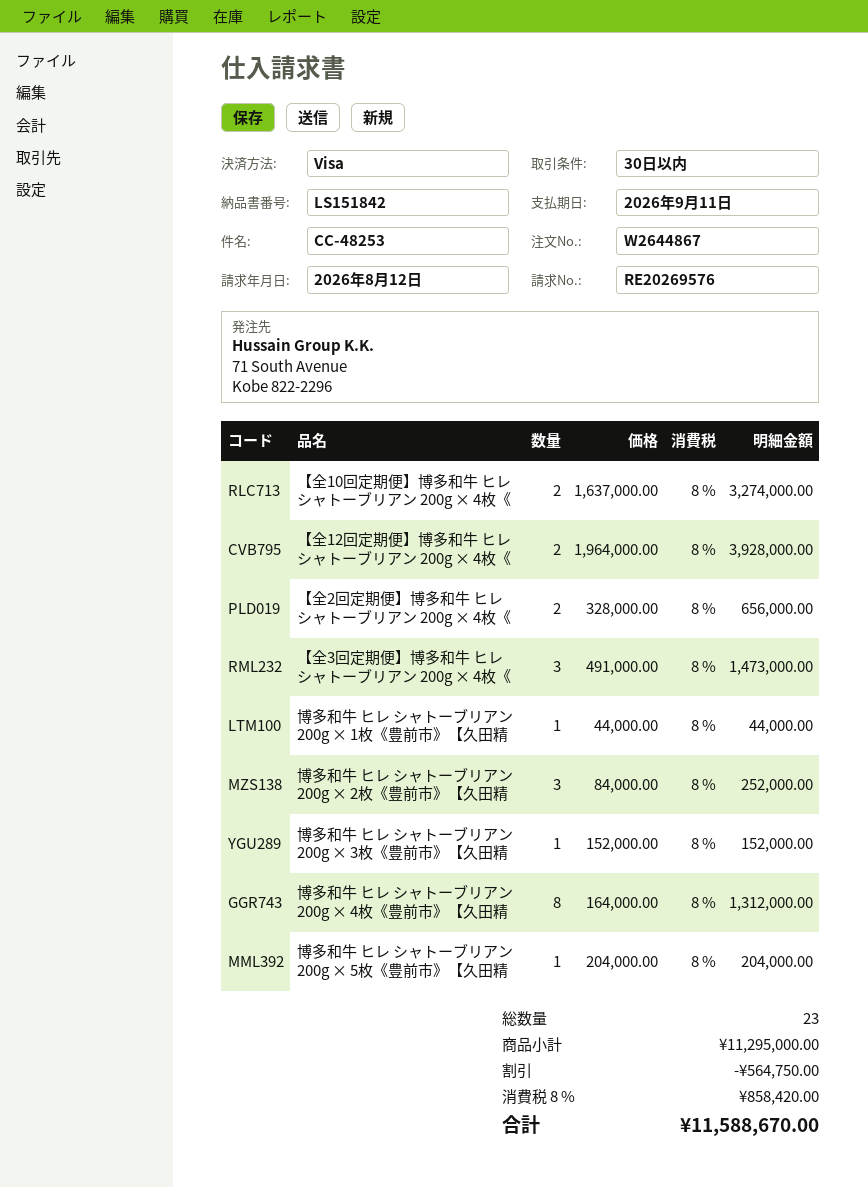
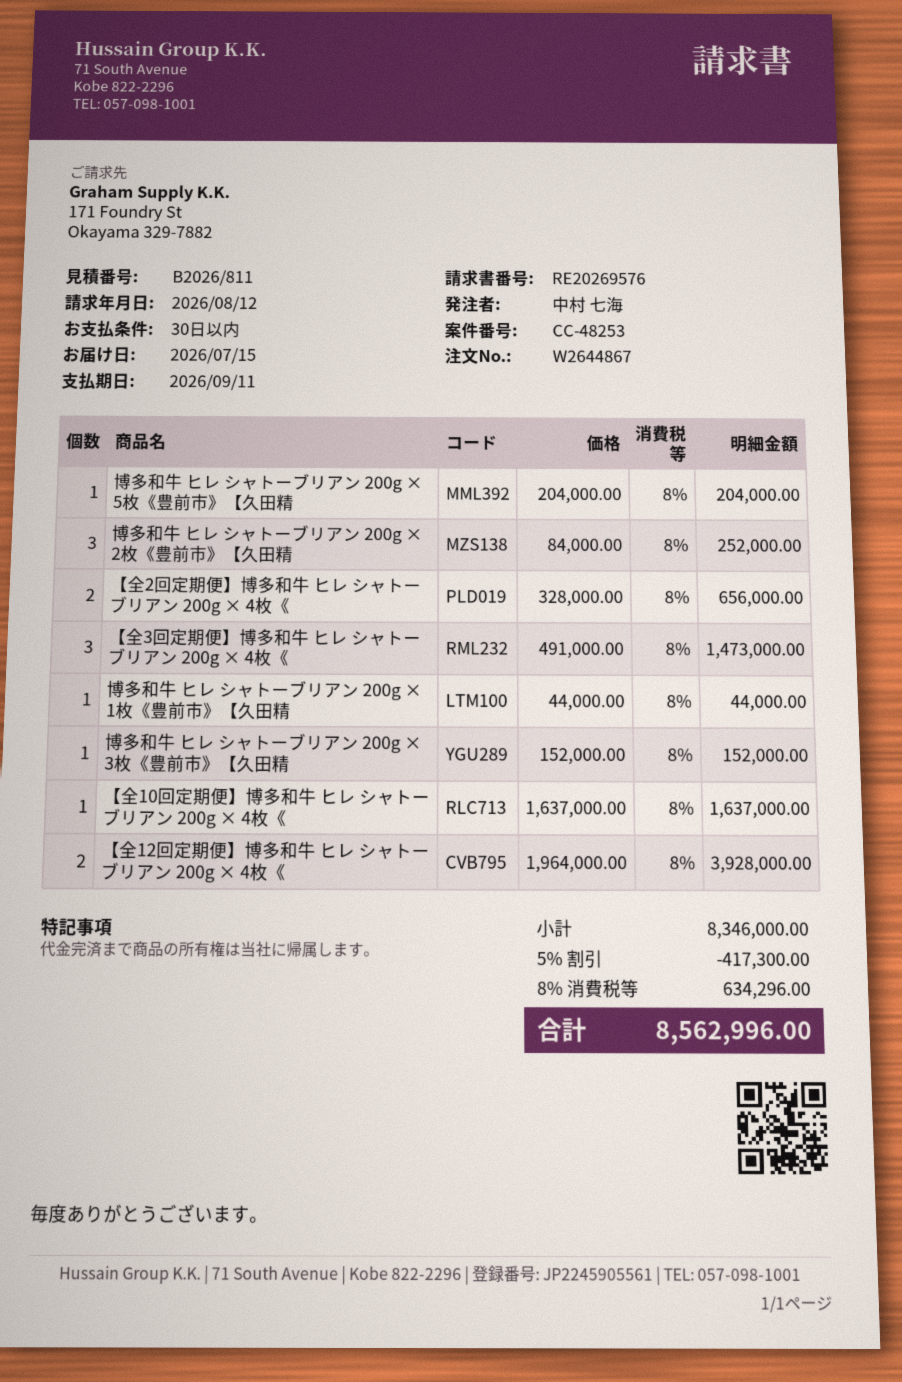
【全10回定期便】博多和牛 ヒレ シャトーブリアン 200g × 4枚《: 2 x 1637000.00 = 3274000.00 -> 1 x 1637000.00 = 1637000.00
博多和牛 ヒレ シャトーブリアン 200g × 4枚《豊前市》【久田精: 8 x 164000.00 = 1312000.00 -> none
subtotal: 11295000.00 -> 8346000.00
discount: 564750.00 -> 417300.00
tax: 8% = 858420.00 -> 8% = 634296.00
total: 11588670.00 -> 8562996.00

